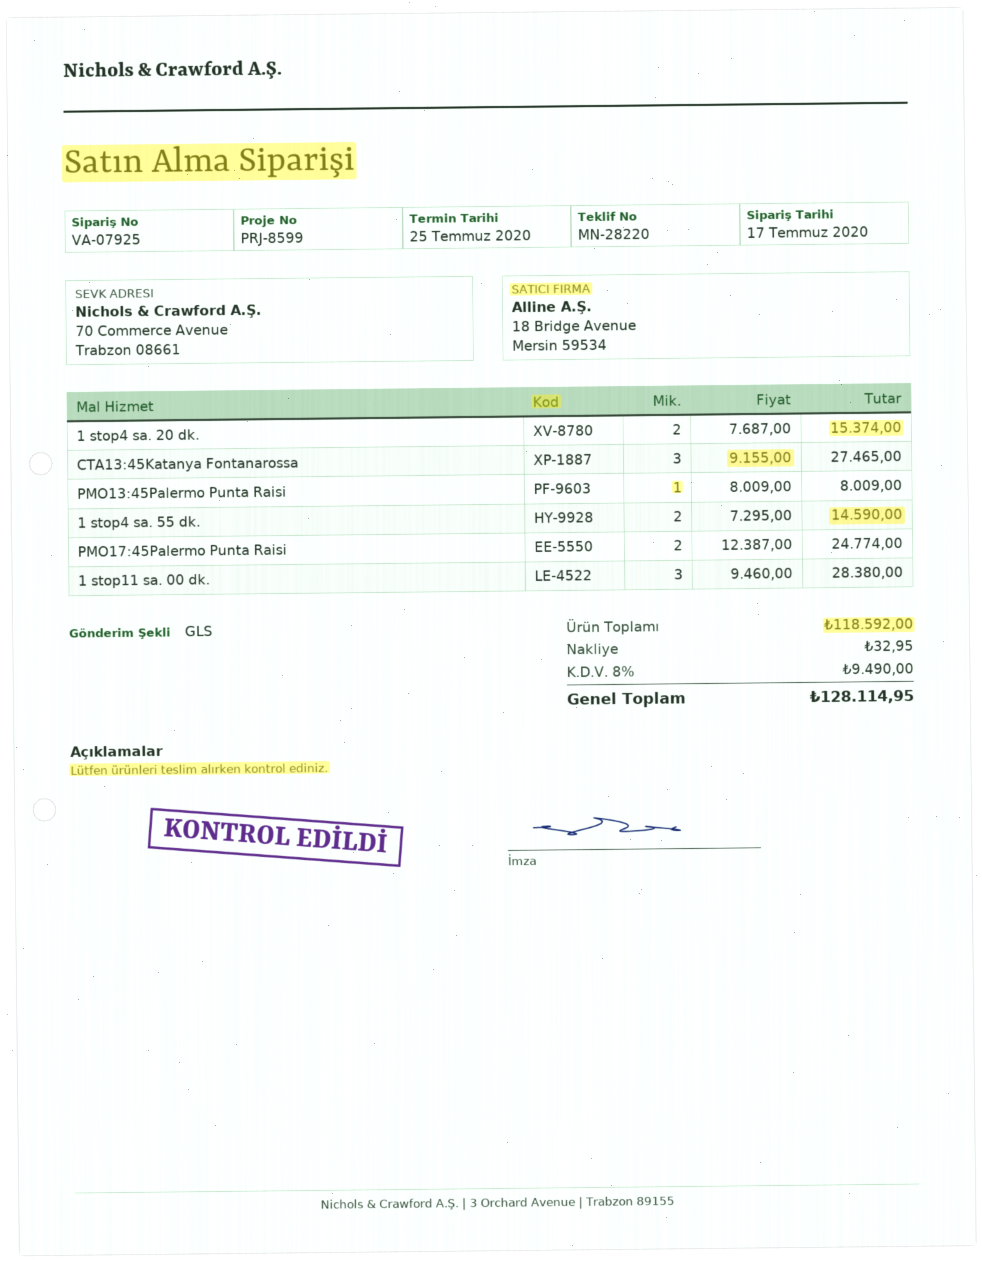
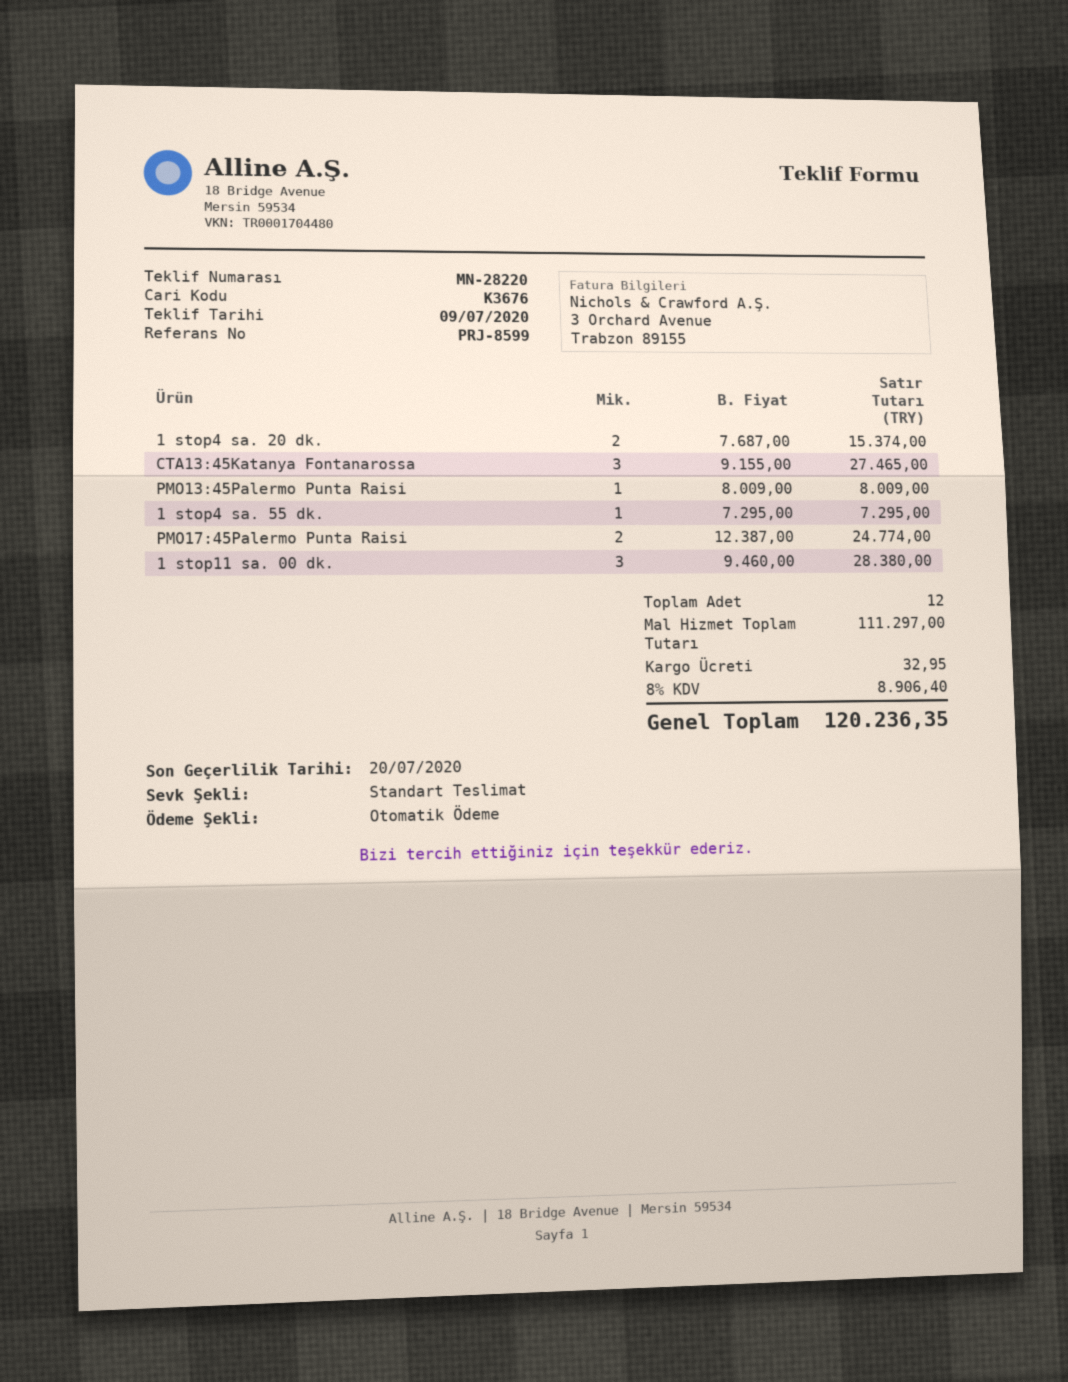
shipping method: GLS -> standard
1 stop4 sa. 55 dk.: 2 x 7295.00 = 14590.00 -> 1 x 7295.00 = 7295.00
subtotal: 118592.00 -> 111297.00
tax: 8% = 9490.00 -> 8% = 8906.40
total: 128114.95 -> 120236.35

